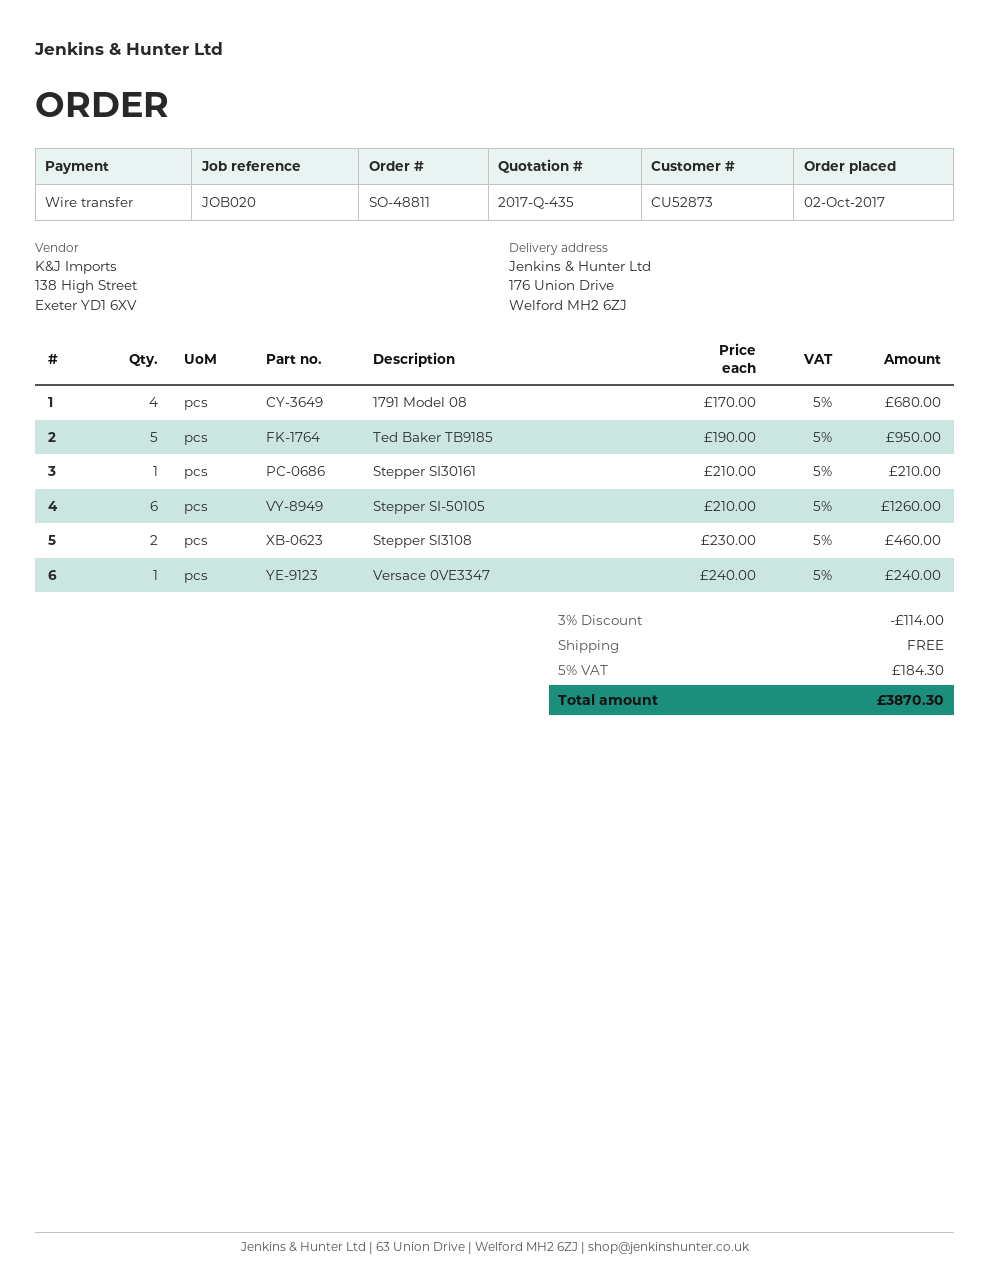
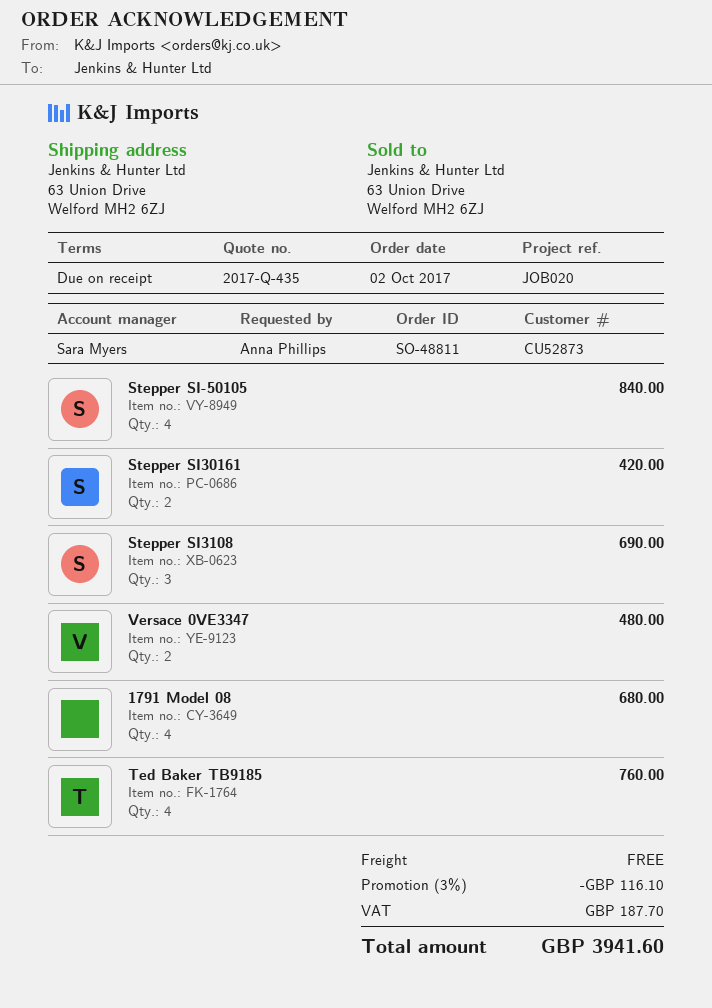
ship to: 176 Union Drive, Welford MH2 6ZJ -> 63 Union Drive, Welford MH2 6ZJ
Ted Baker TB9185: 5 for 950.00 -> 4 for 760.00
Stepper SI30161: 1 for 210.00 -> 2 for 420.00
Stepper SI-50105: 6 for 1260.00 -> 4 for 840.00
Stepper SI3108: 2 for 460.00 -> 3 for 690.00
Versace 0VE3347: 1 for 240.00 -> 2 for 480.00
discount: 3% = 114.00 -> 3% = 116.10
tax: 184.30 -> 187.70
total: 3870.30 -> 3941.60

